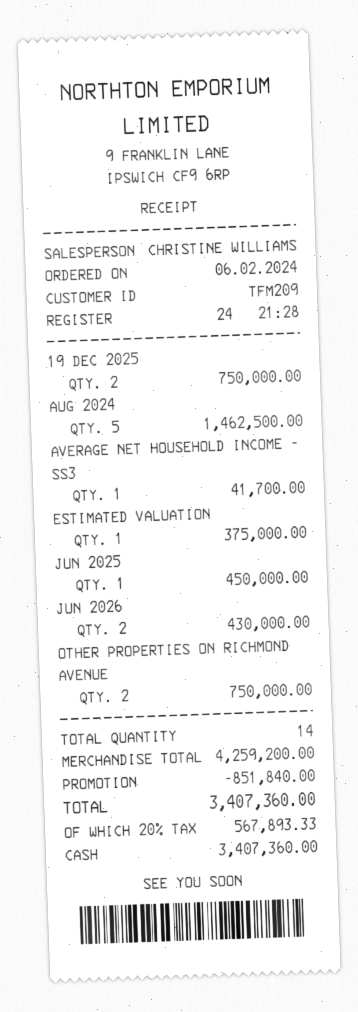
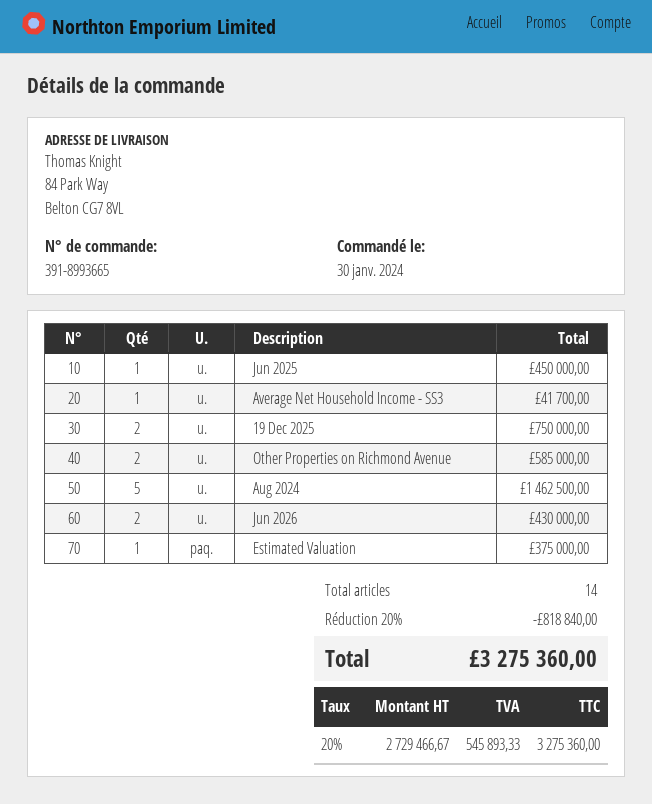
order date: 2024-02-06 -> 2024-01-30
OTHER PROPERTIES ON RICHMOND AVENUE: 2 for 750000.00 -> 2 for 585000.00
discount: 851840.00 -> 818840.00
tax: 20% = 567893.33 -> 20% = 545893.33
total: 3407360.00 -> 3275360.00

